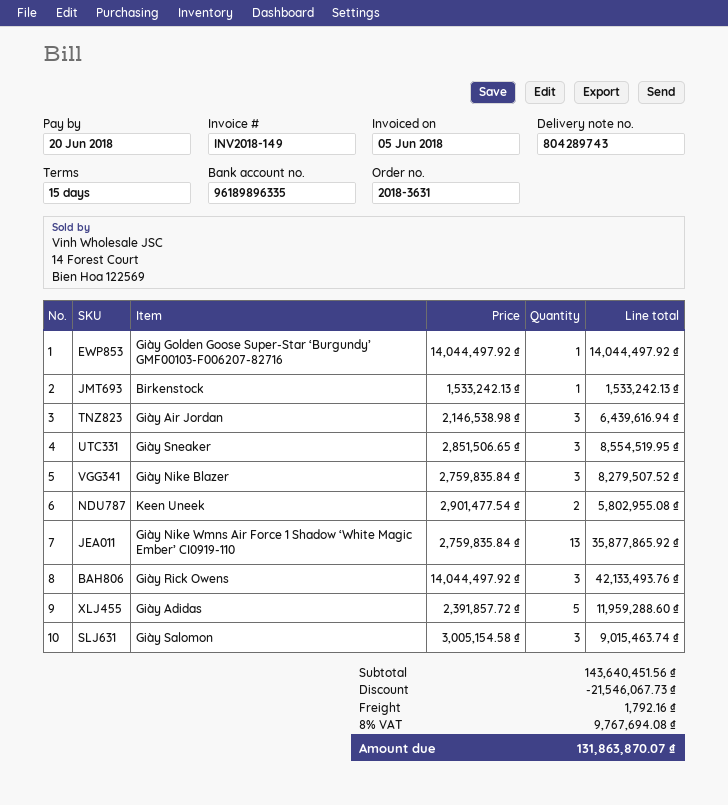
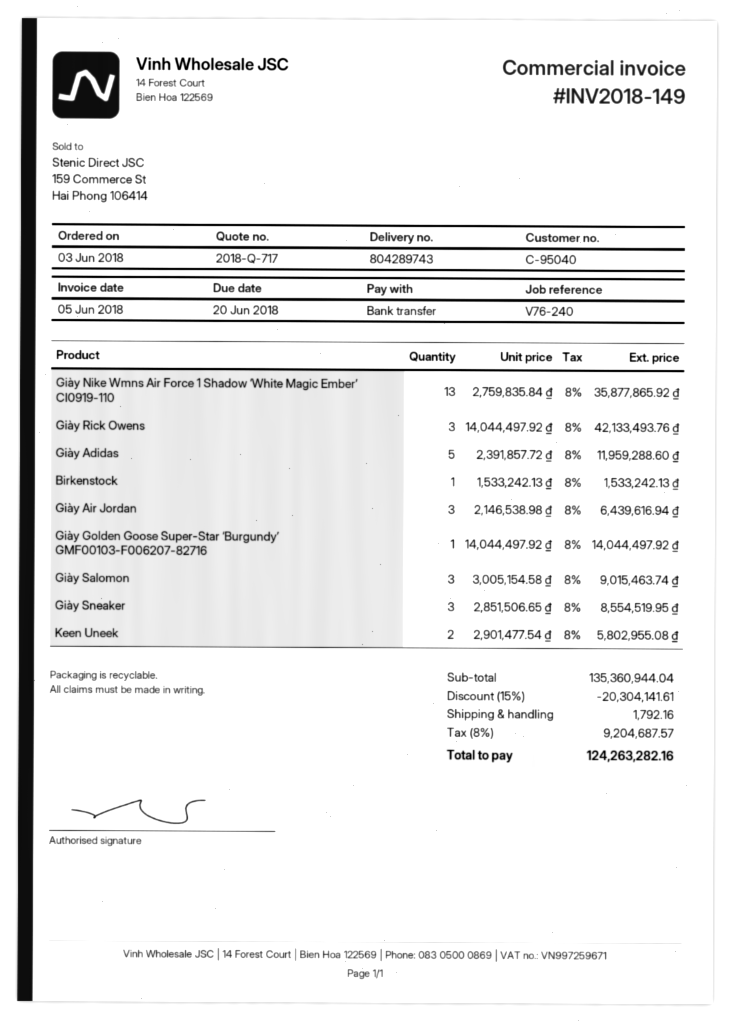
Giày Nike Blazer: 3 x 2759835.84 = 8279507.52 -> none
subtotal: 143640451.56 -> 135360944.04
discount: 21546067.73 -> 20304141.61
tax: 8% = 9767694.08 -> 8% = 9204687.57
total: 131863870.07 -> 124263282.16

